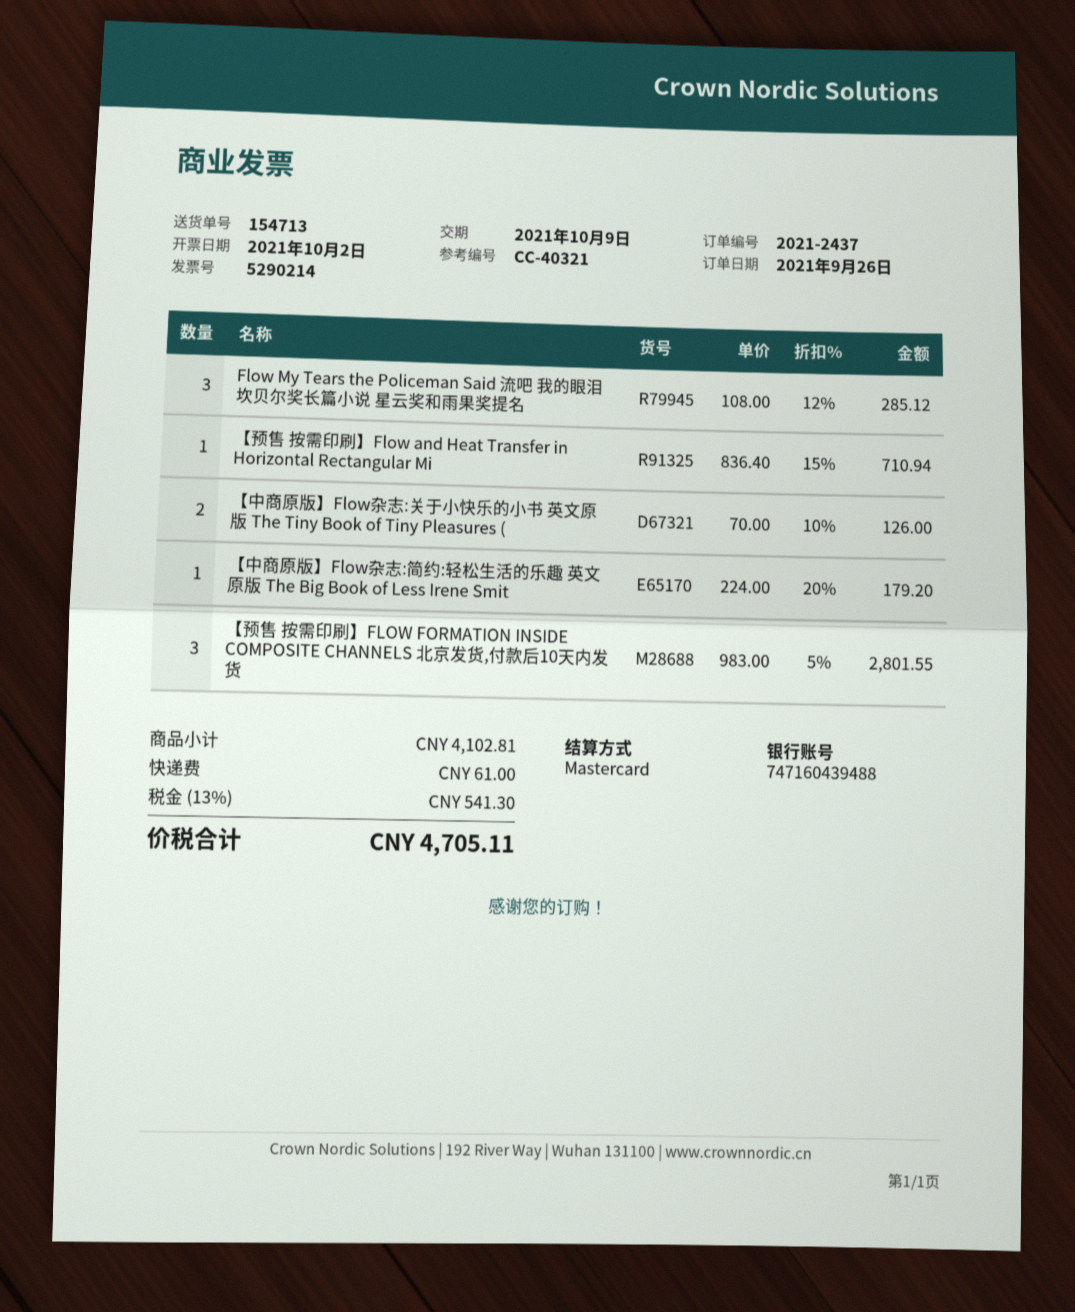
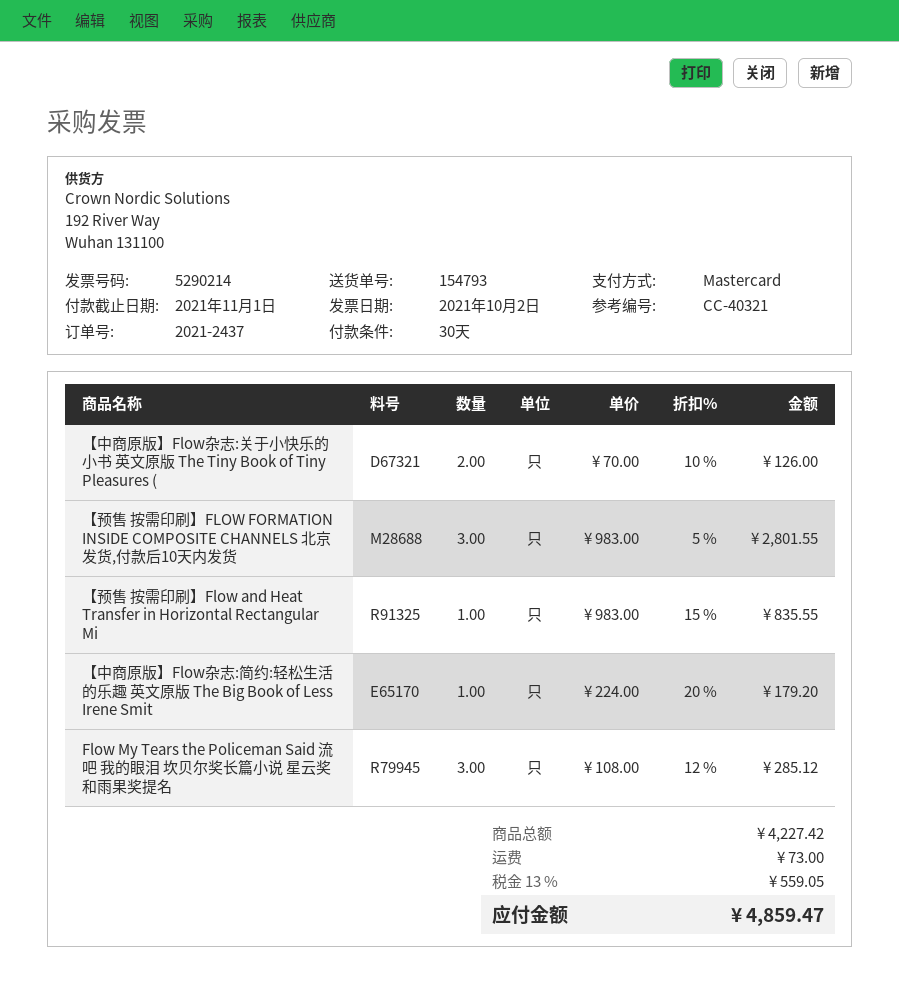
delivery note number: 154713 -> 154793
【预售 按需印刷】Flow and Heat Transfer in Horizontal Rectangular Mi: 1 x 836.40 - 15% = 710.94 -> 1 x 983.00 - 15% = 835.55
subtotal: 4102.81 -> 4227.42
shipping: 61.00 -> 73.00
tax: 13% = 541.30 -> 13% = 559.05
total: 4705.11 -> 4859.47

